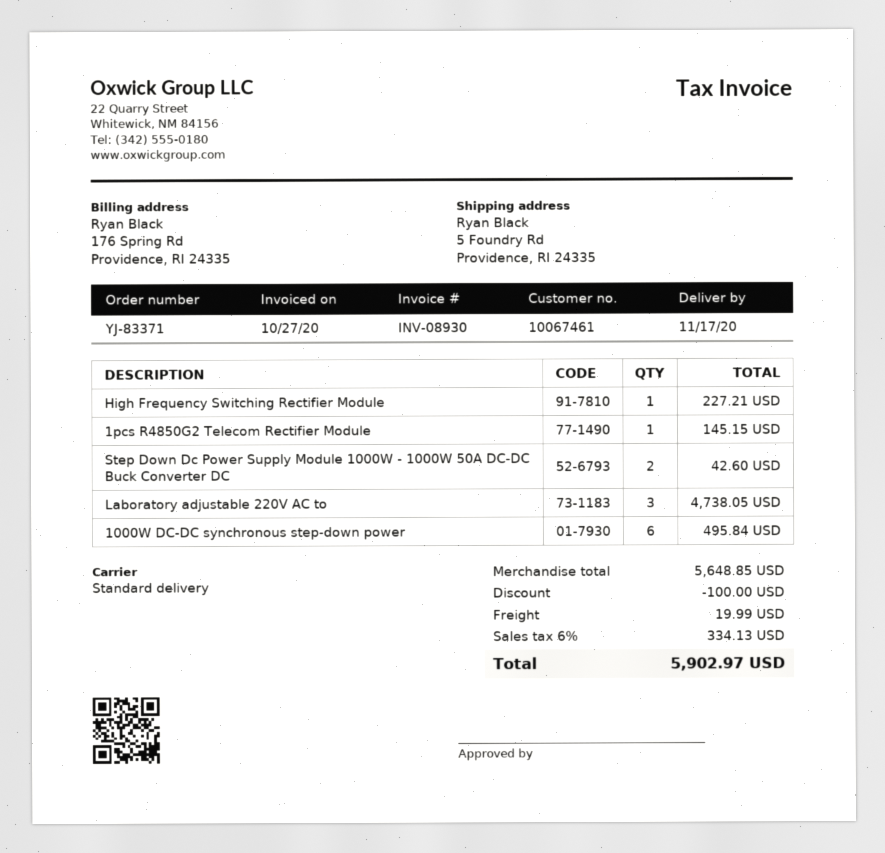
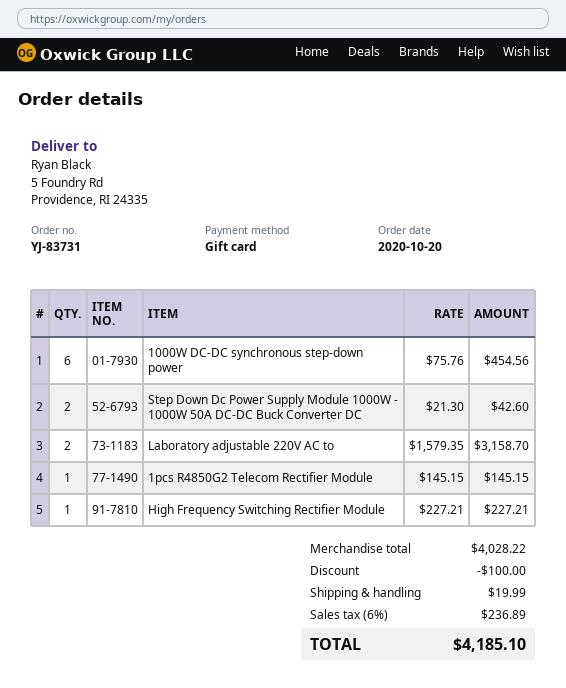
order number: YJ-83371 -> YJ-83731
Laboratory adjustable 220V AC to: 3 for 4738.05 -> 2 for 3158.70
1000W DC-DC synchronous step-down power: 6 for 495.84 -> 6 for 454.56
subtotal: 5648.85 -> 4028.22
tax: 6% = 334.13 -> 6% = 236.89
total: 5902.97 -> 4185.10

